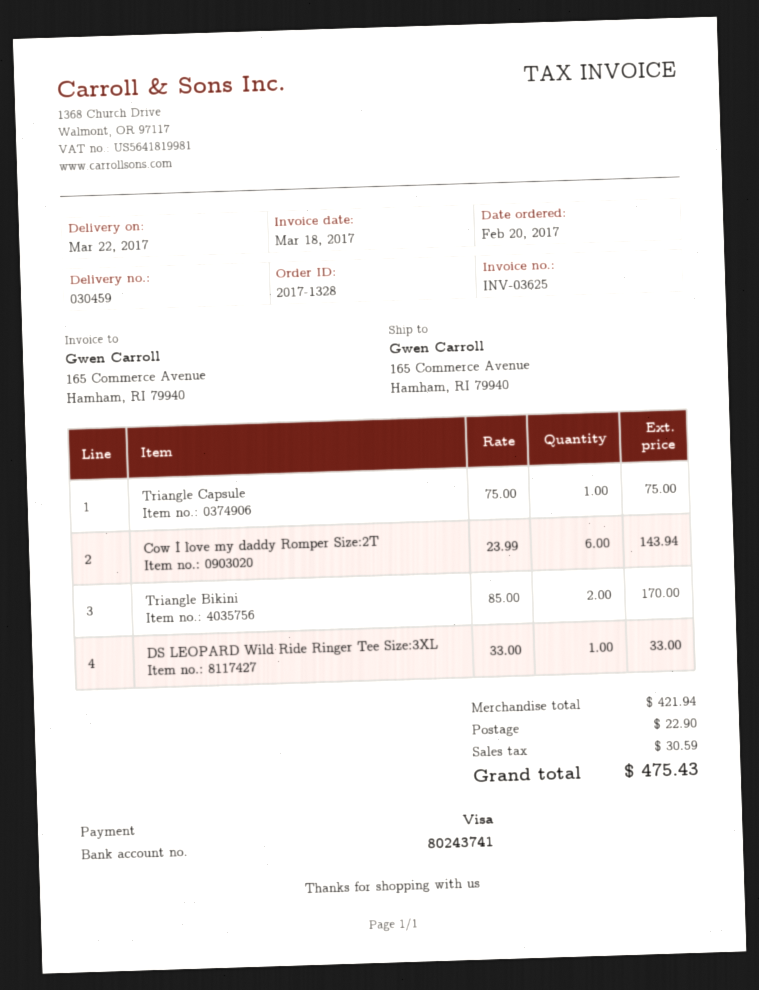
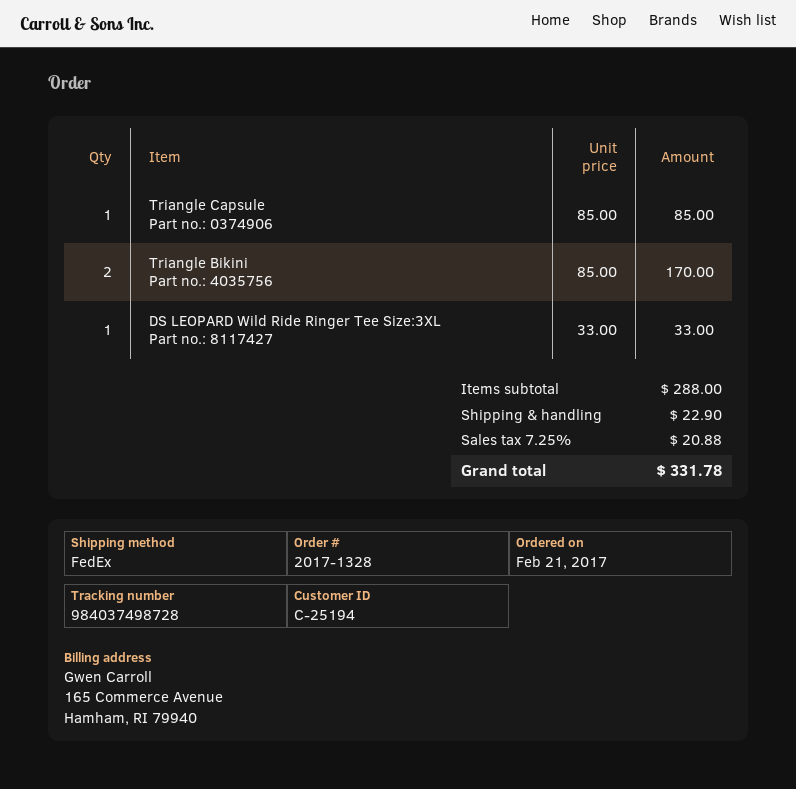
order date: 2017-02-20 -> 2017-02-21
Triangle Capsule: 1 x 75.00 = 75.00 -> 1 x 85.00 = 85.00
Cow I love my daddy Romper Size:2T: 6 x 23.99 = 143.94 -> none
subtotal: 421.94 -> 288.00
tax: 30.59 -> 20.88
total: 475.43 -> 331.78

